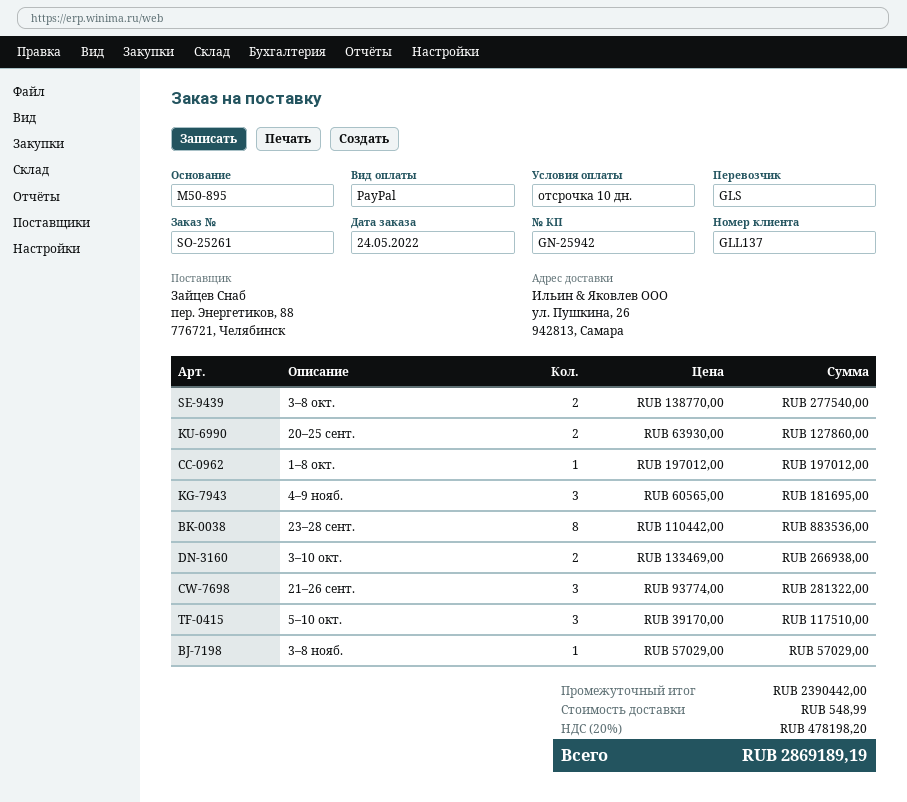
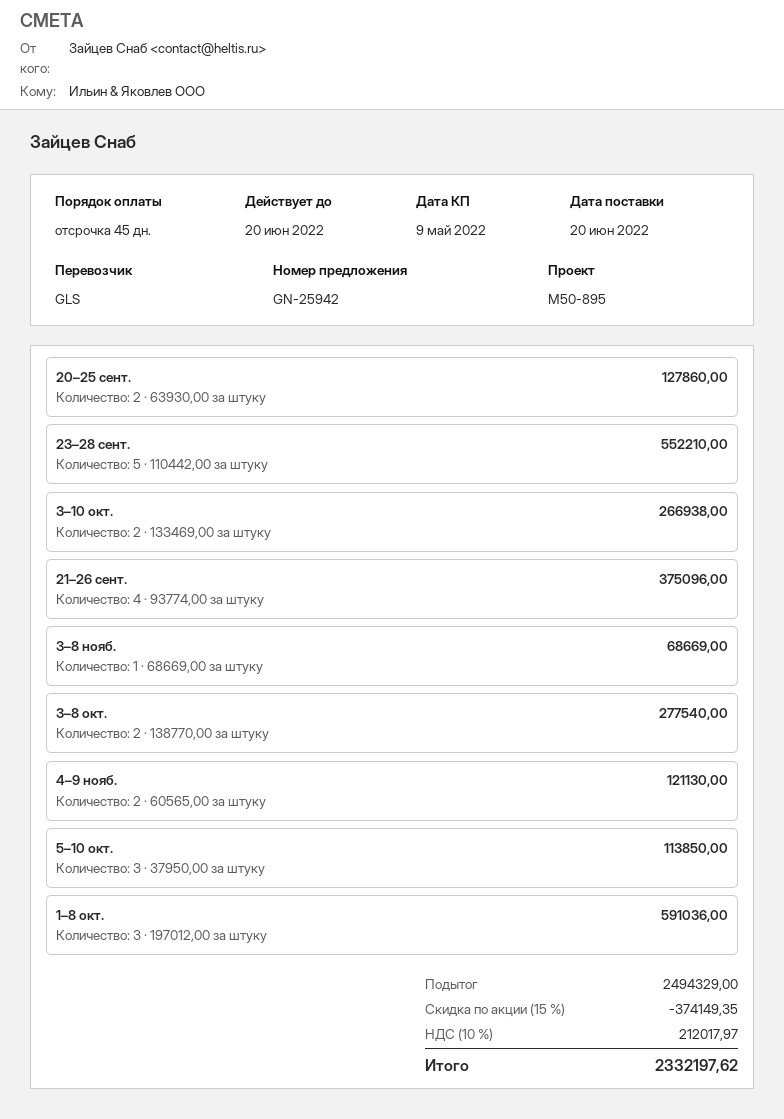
payment terms: 10 days -> 45 days
1–8 окт.: 1 x 197012.00 = 197012.00 -> 3 x 197012.00 = 591036.00
4–9 нояб.: 3 x 60565.00 = 181695.00 -> 2 x 60565.00 = 121130.00
23–28 сент.: 8 x 110442.00 = 883536.00 -> 5 x 110442.00 = 552210.00
21–26 сент.: 3 x 93774.00 = 281322.00 -> 4 x 93774.00 = 375096.00
5–10 окт.: 3 x 39170.00 = 117510.00 -> 3 x 37950.00 = 113850.00
3–8 нояб.: 1 x 57029.00 = 57029.00 -> 1 x 68669.00 = 68669.00
subtotal: 2390442.00 -> 2494329.00
discount: none -> 15% = 374149.35
shipping: 548.99 -> none
tax: 20% = 478198.20 -> 10% = 212017.97
total: 2869189.19 -> 2332197.62

